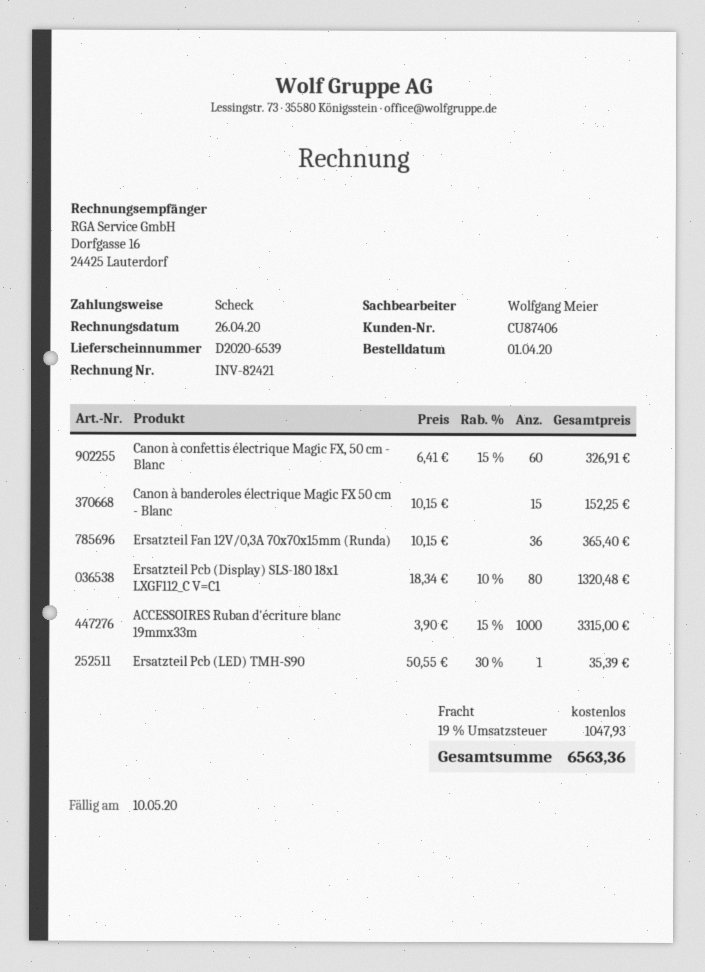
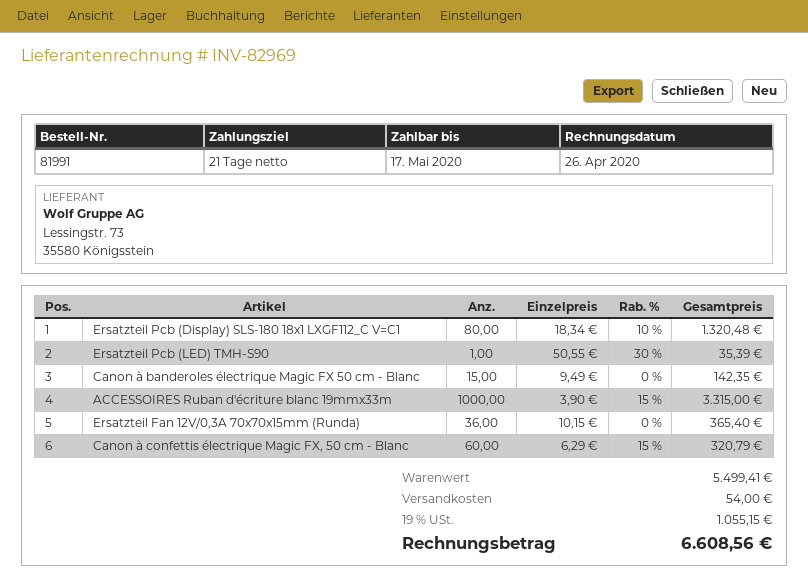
invoice number: INV-82421 -> INV-82969
due date: 2020-05-10 -> 2020-05-17
Canon à confettis électrique Magic FX, 50 cm - Blanc: 60 x 6.41 - 15% = 326.91 -> 60 x 6.29 - 15% = 320.79
Canon à banderoles électrique Magic FX 50 cm - Blanc: 15 x 10.15 = 152.25 -> 15 x 9.49 = 142.35
shipping: 0.00 -> 54.00
tax: 19% = 1047.93 -> 19% = 1055.15
total: 6563.36 -> 6608.56

